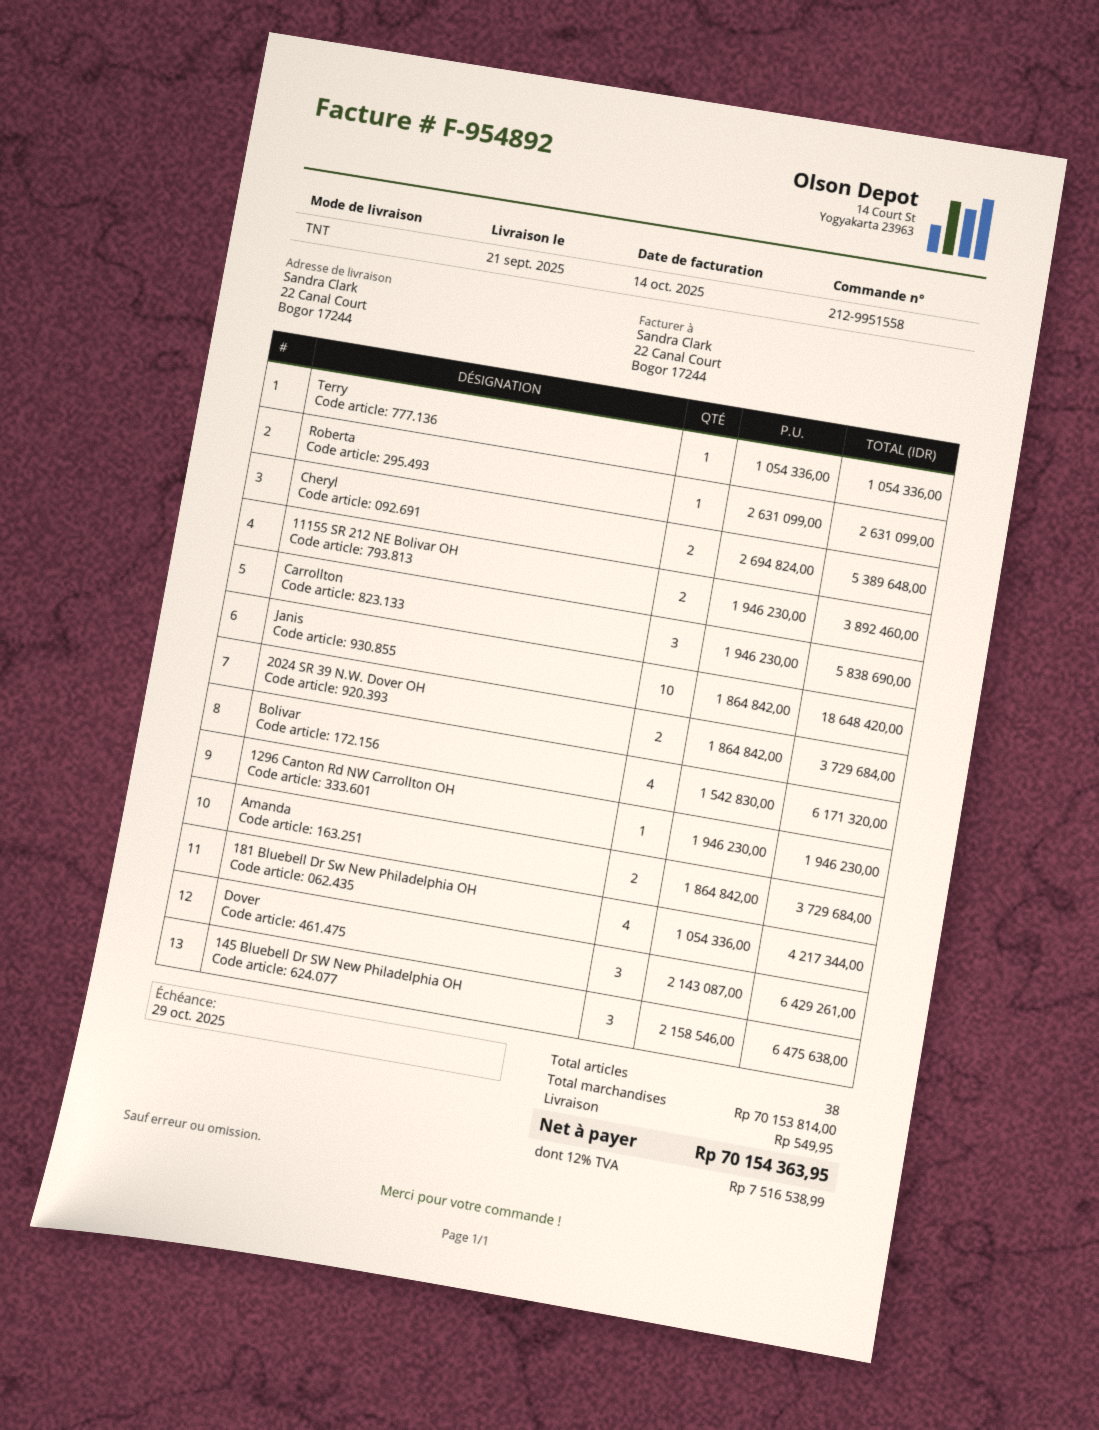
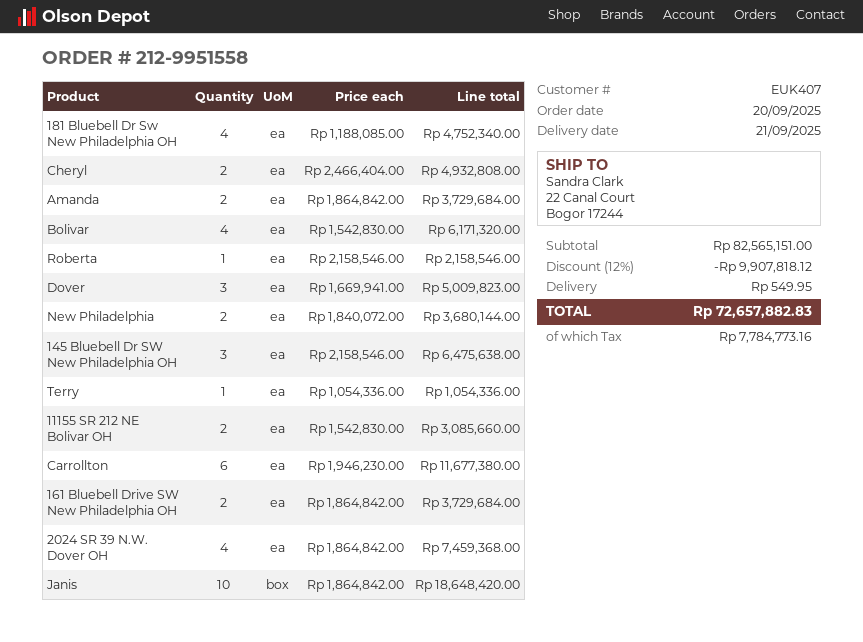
Roberta: 1 x 2631099.00 = 2631099.00 -> 1 x 2158546.00 = 2158546.00
Cheryl: 2 x 2694824.00 = 5389648.00 -> 2 x 2466404.00 = 4932808.00
11155 SR 212 NE Bolivar OH: 2 x 1946230.00 = 3892460.00 -> 2 x 1542830.00 = 3085660.00
Carrollton: 3 x 1946230.00 = 5838690.00 -> 6 x 1946230.00 = 11677380.00
2024 SR 39 N.W. Dover OH: 2 x 1864842.00 = 3729684.00 -> 4 x 1864842.00 = 7459368.00
1296 Canton Rd NW Carrollton OH: 1 x 1946230.00 = 1946230.00 -> none
181 Bluebell Dr Sw New Philadelphia OH: 4 x 1054336.00 = 4217344.00 -> 4 x 1188085.00 = 4752340.00
Dover: 3 x 2143087.00 = 6429261.00 -> 3 x 1669941.00 = 5009823.00
New Philadelphia: none -> 2 x 1840072.00 = 3680144.00
161 Bluebell Drive SW New Philadelphia OH: none -> 2 x 1864842.00 = 3729684.00
subtotal: 70153814.00 -> 82565151.00
discount: none -> 12% = 9907818.12
tax: 7516538.99 -> 7784773.16
total: 70154363.95 -> 72657882.83

